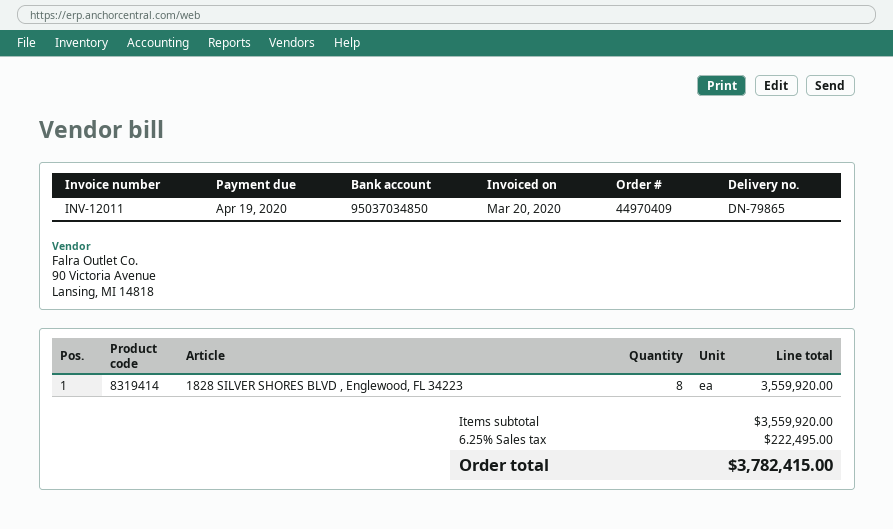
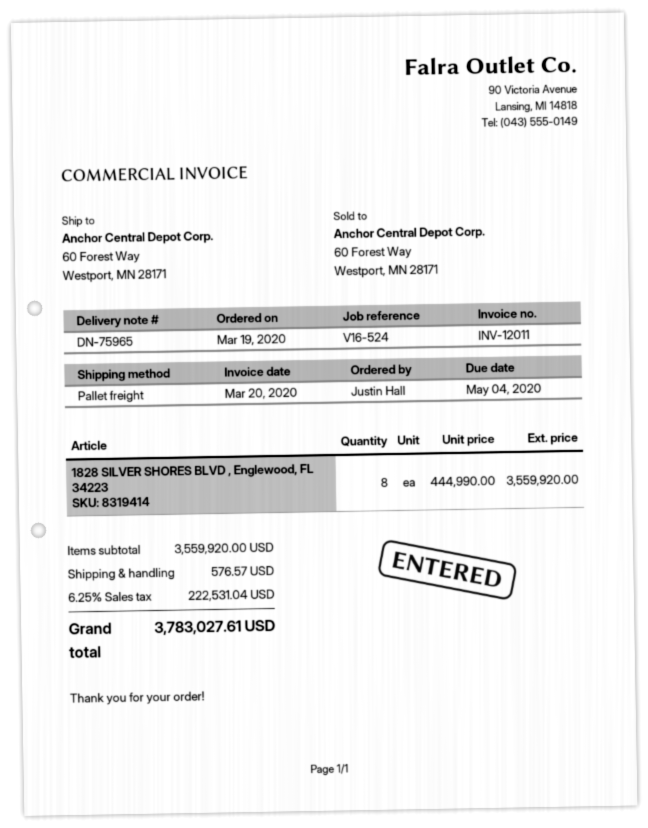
delivery note number: DN-79865 -> DN-75965
due date: 2020-04-19 -> 2020-05-04
shipping: none -> 576.57
tax: 6.25% = 222495.00 -> 6.25% = 222531.04
total: 3782415.00 -> 3783027.61

